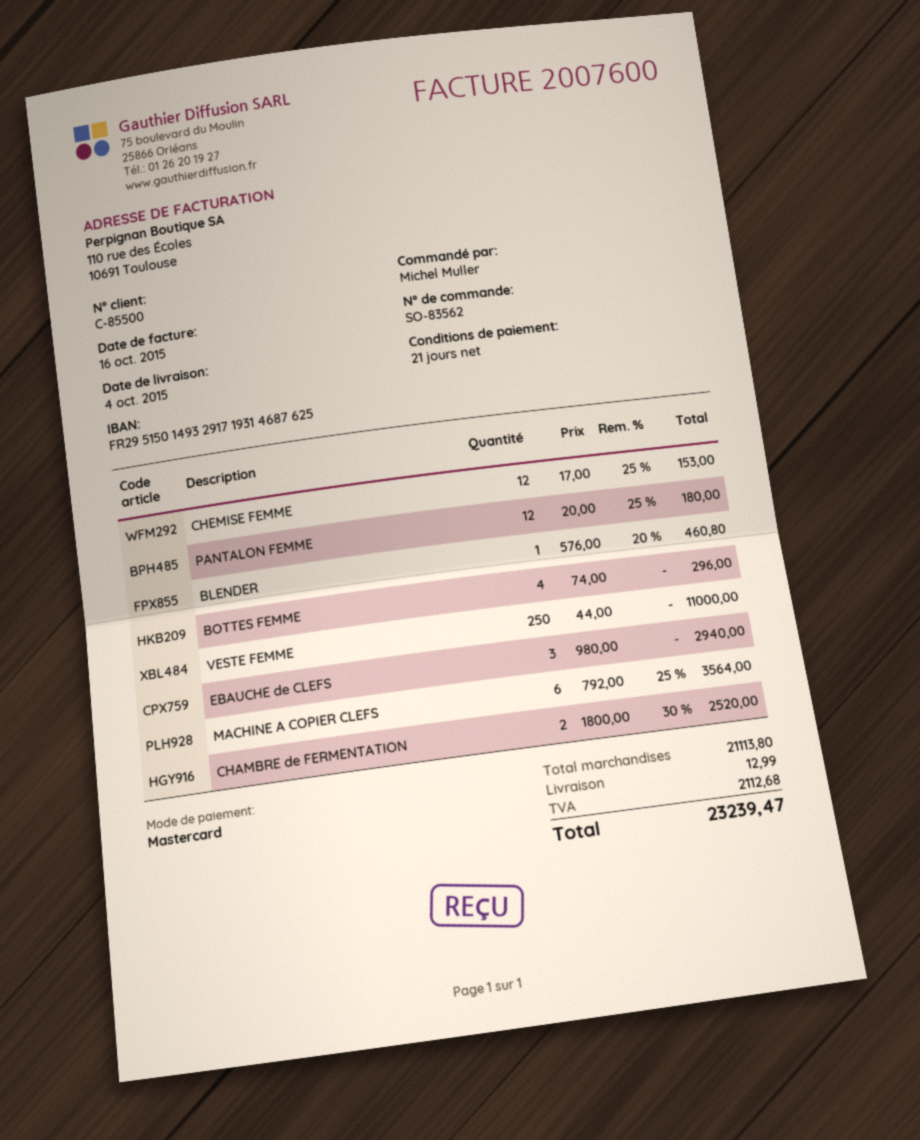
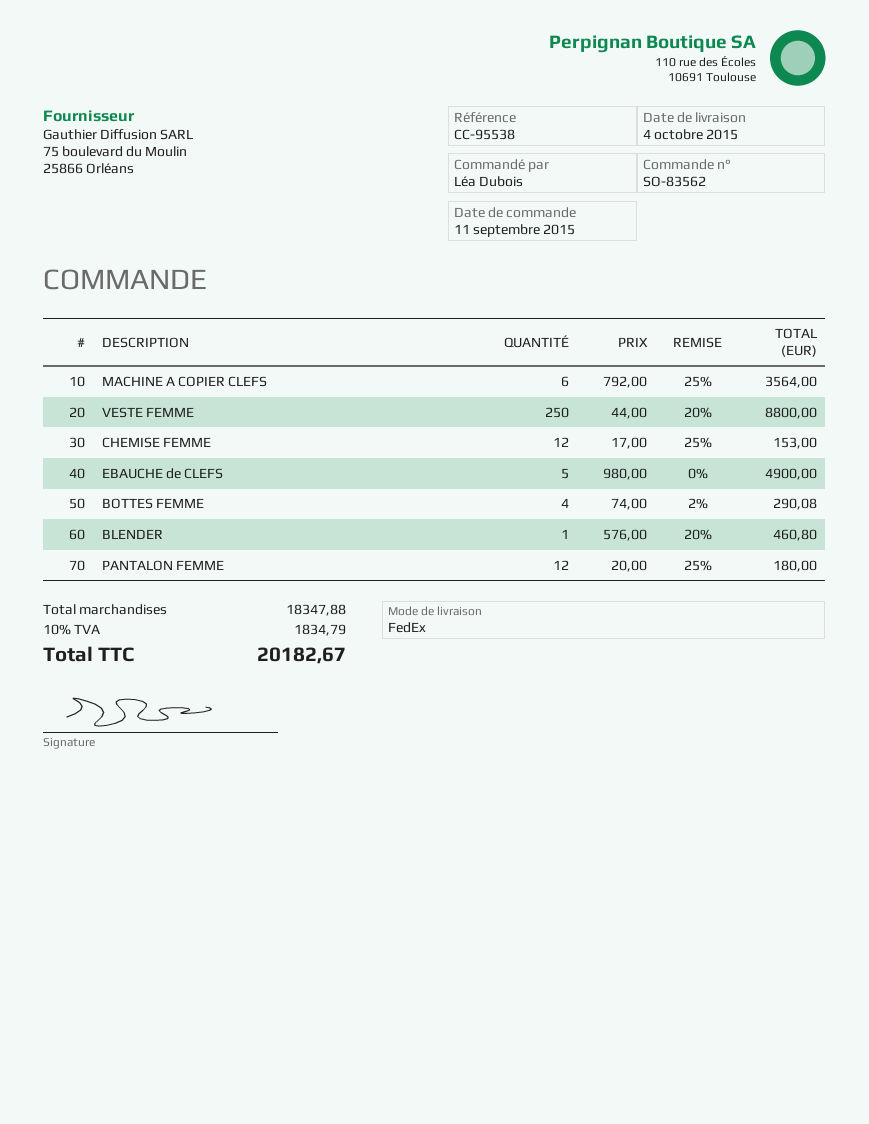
ordered by: Michel Muller -> Léa Dubois
BOTTES FEMME: 4 x 74.00 = 296.00 -> 4 x 74.00 - 2% = 290.08
VESTE FEMME: 250 x 44.00 = 11000.00 -> 250 x 44.00 - 20% = 8800.00
EBAUCHE de CLEFS: 3 x 980.00 = 2940.00 -> 5 x 980.00 = 4900.00
CHAMBRE de FERMENTATION: 2 x 1800.00 - 30% = 2520.00 -> none
subtotal: 21113.80 -> 18347.88
shipping: 12.99 -> none
tax: 2112.68 -> 1834.79
total: 23239.47 -> 20182.67

